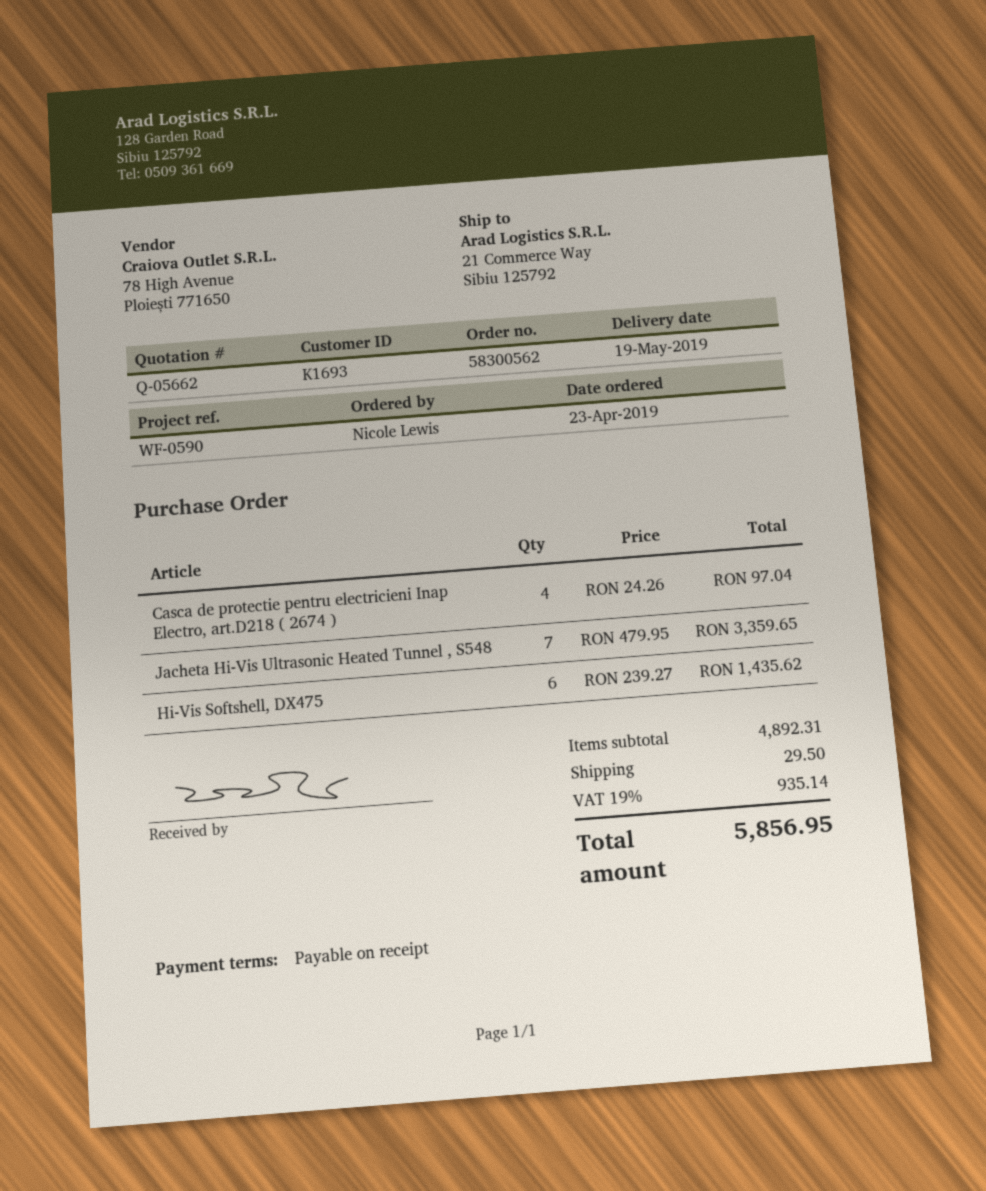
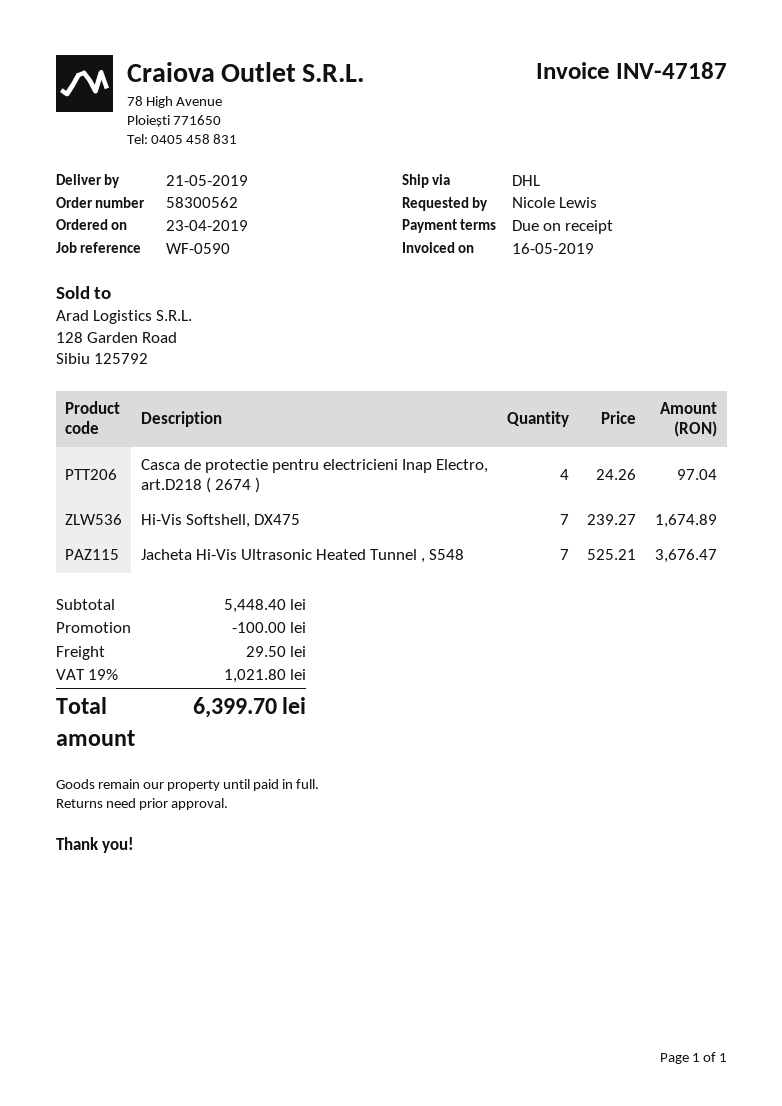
delivery date: 2019-05-19 -> 2019-05-21
Jacheta Hi-Vis Ultrasonic Heated Tunnel , S548: 7 x 479.95 = 3359.65 -> 7 x 525.21 = 3676.47
Hi-Vis Softshell, DX475: 6 x 239.27 = 1435.62 -> 7 x 239.27 = 1674.89
subtotal: 4892.31 -> 5448.40
discount: none -> 100.00
tax: 19% = 935.14 -> 19% = 1021.80
total: 5856.95 -> 6399.70

